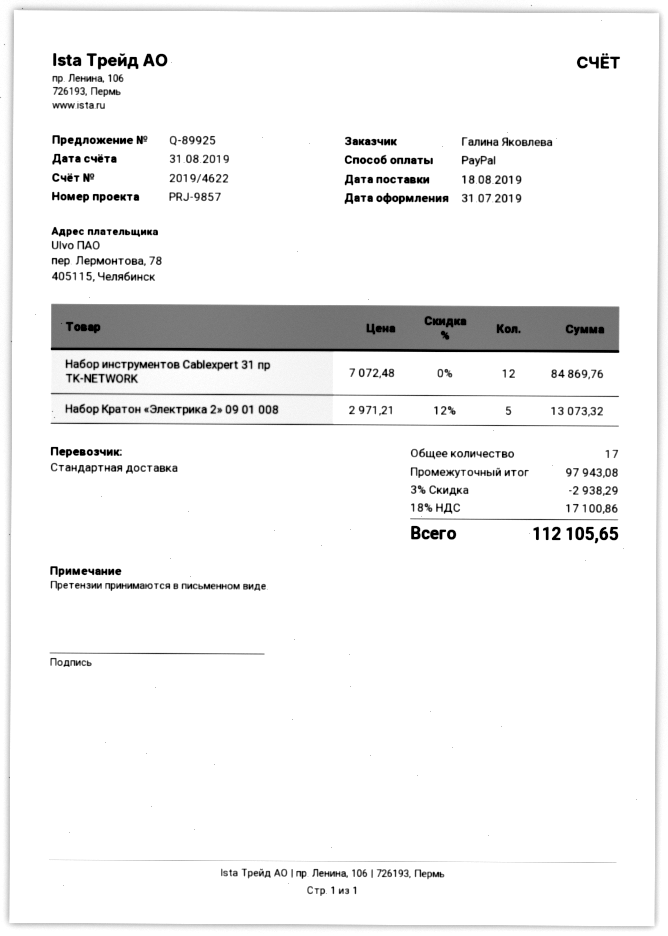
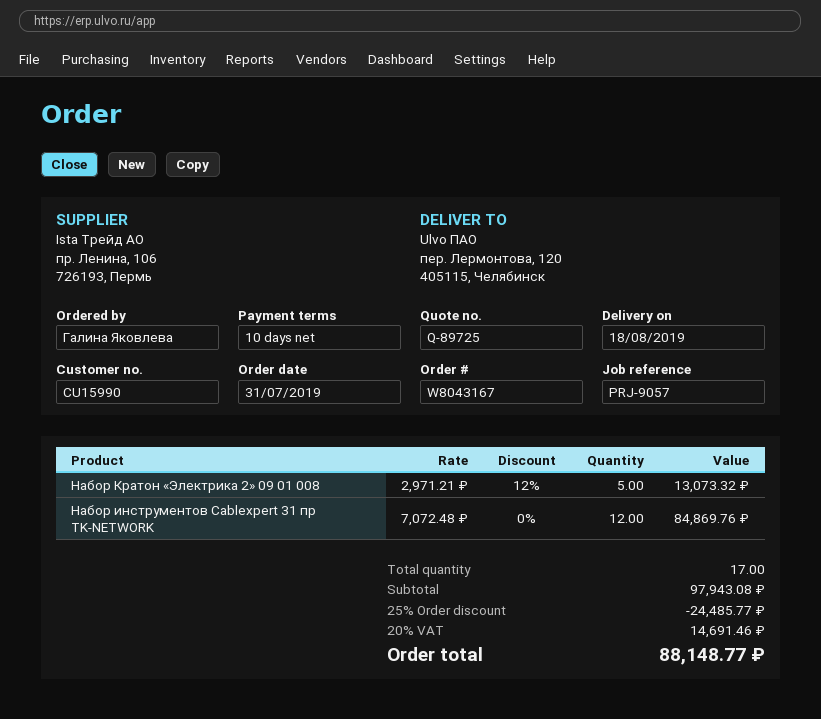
quote number: Q-89925 -> Q-89725
reference: PRJ-9857 -> PRJ-9057
discount: 3% = 2938.29 -> 25% = 24485.77
tax: 18% = 17100.86 -> 20% = 14691.46
total: 112105.65 -> 88148.77

